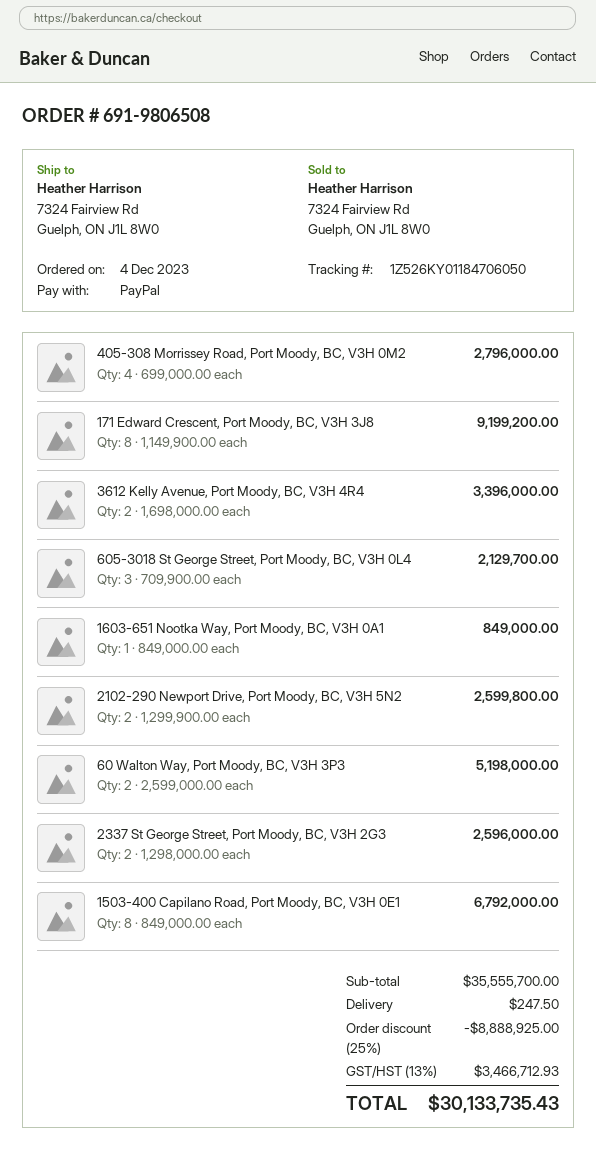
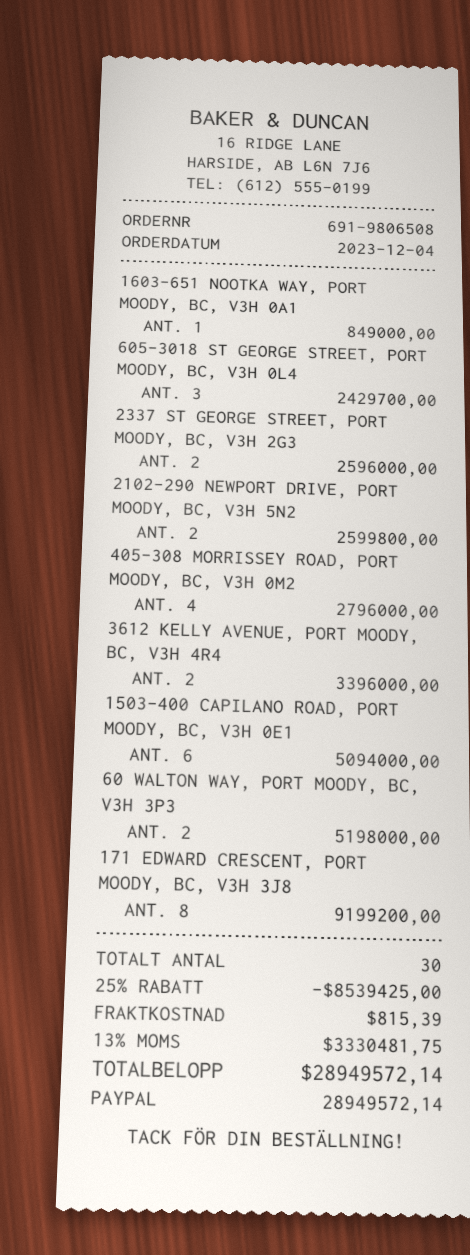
605-3018 St George Street, Port Moody, BC, V3H 0L4: 3 for 2129700.00 -> 3 for 2429700.00
1503-400 Capilano Road, Port Moody, BC, V3H 0E1: 8 for 6792000.00 -> 6 for 5094000.00
discount: 25% = 8888925.00 -> 25% = 8539425.00
shipping: 247.50 -> 815.39
tax: 13% = 3466712.93 -> 13% = 3330481.75
total: 30133735.43 -> 28949572.14

